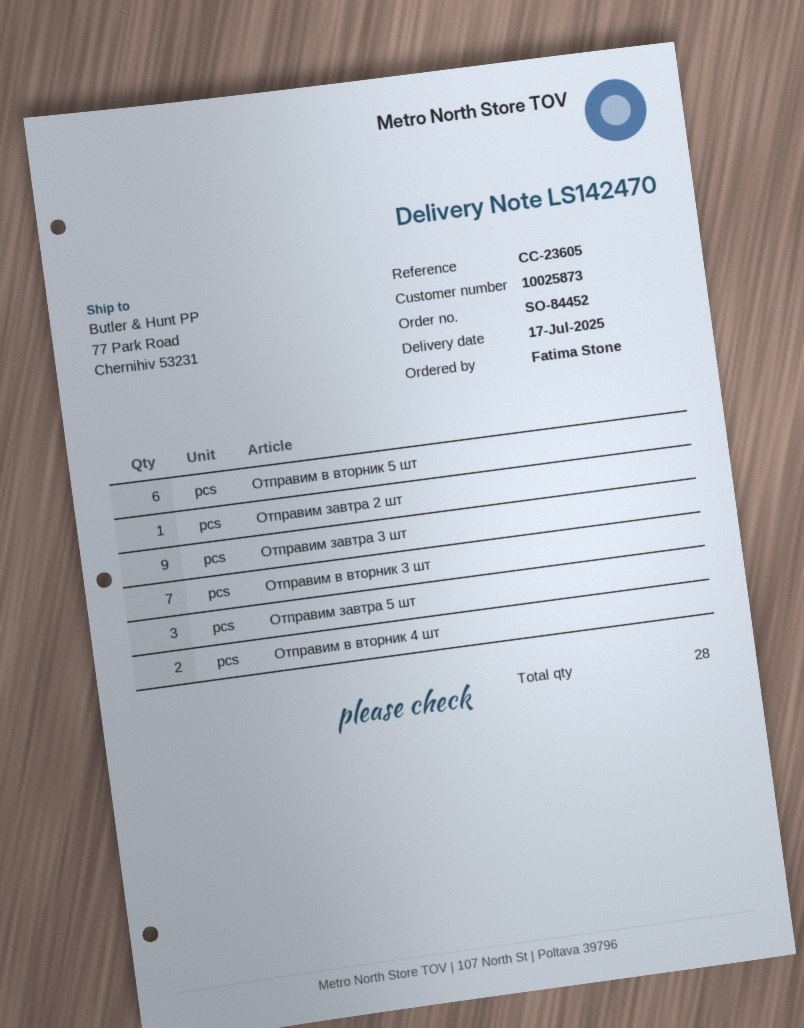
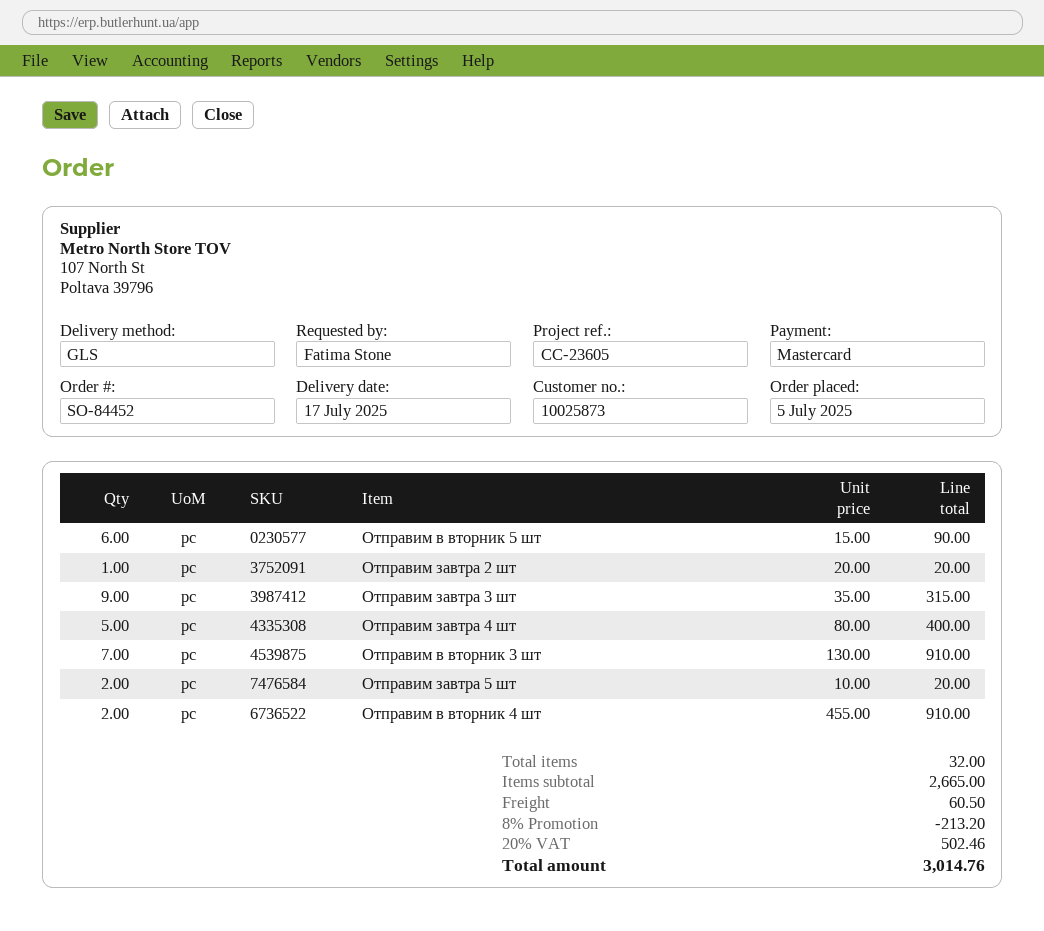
Отправим завтра 5 шт: 3 -> 2
Отправим завтра 4 шт: none -> 5
total quantity: 28 -> 32

